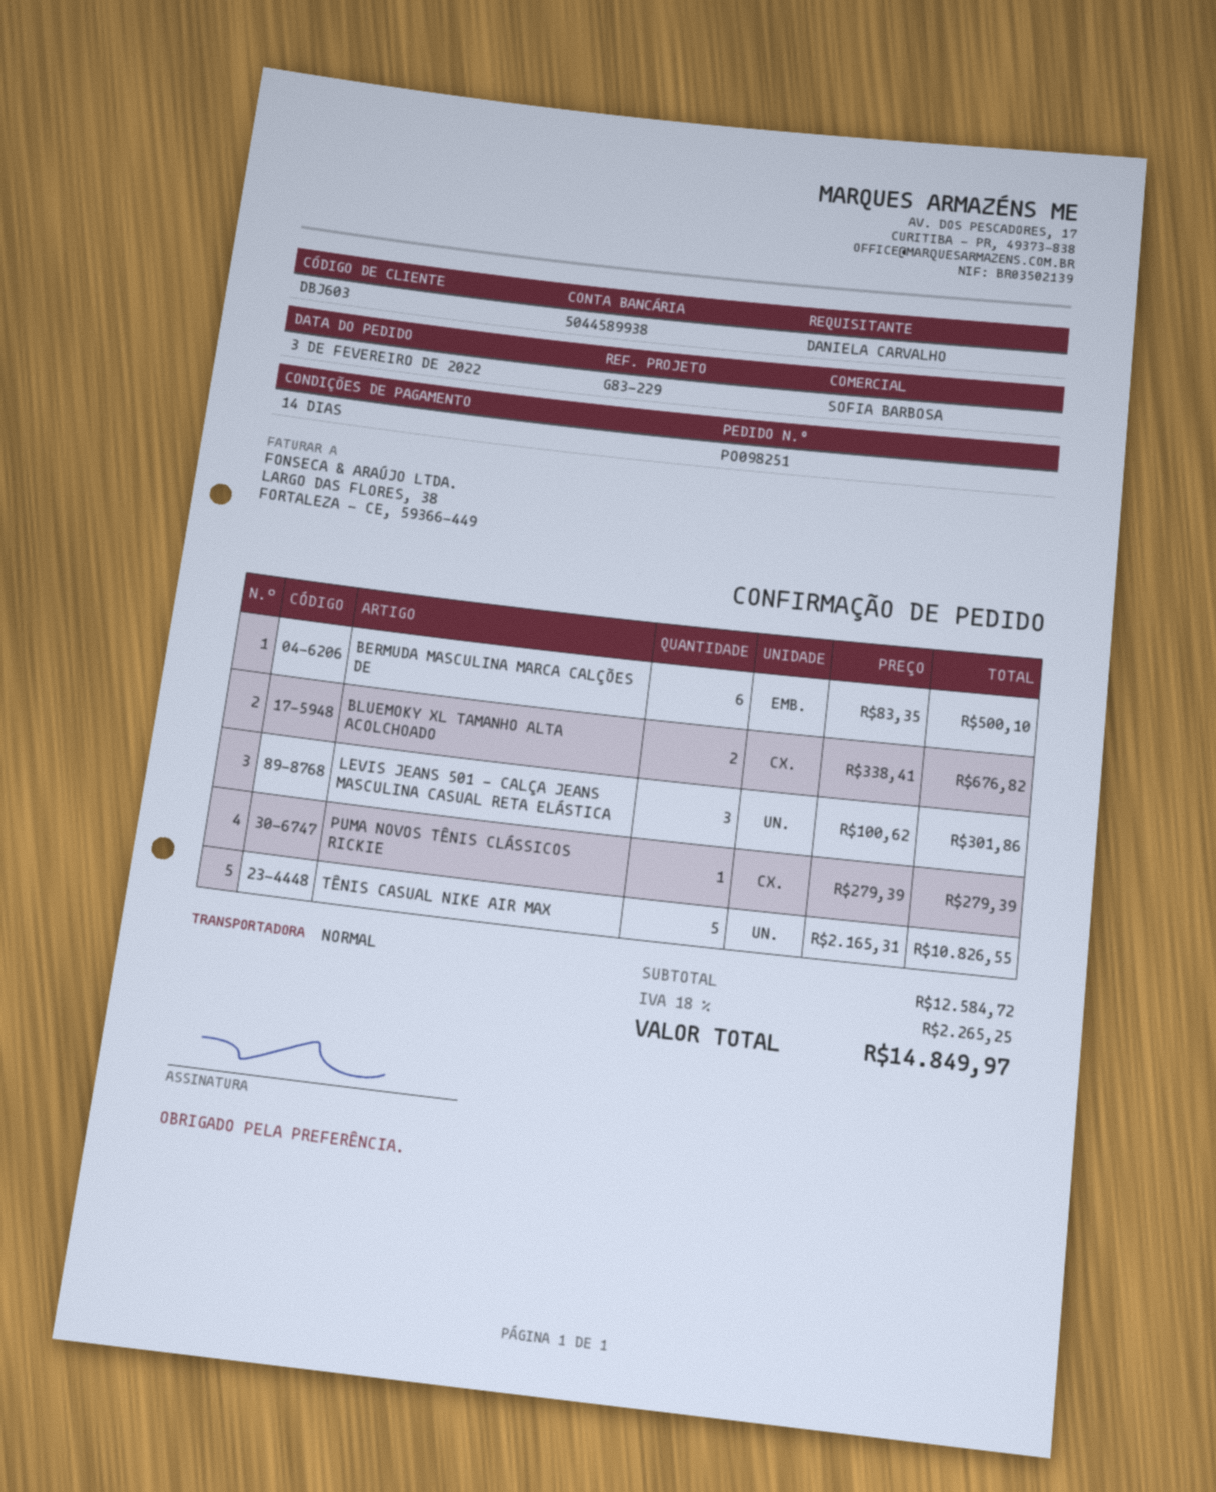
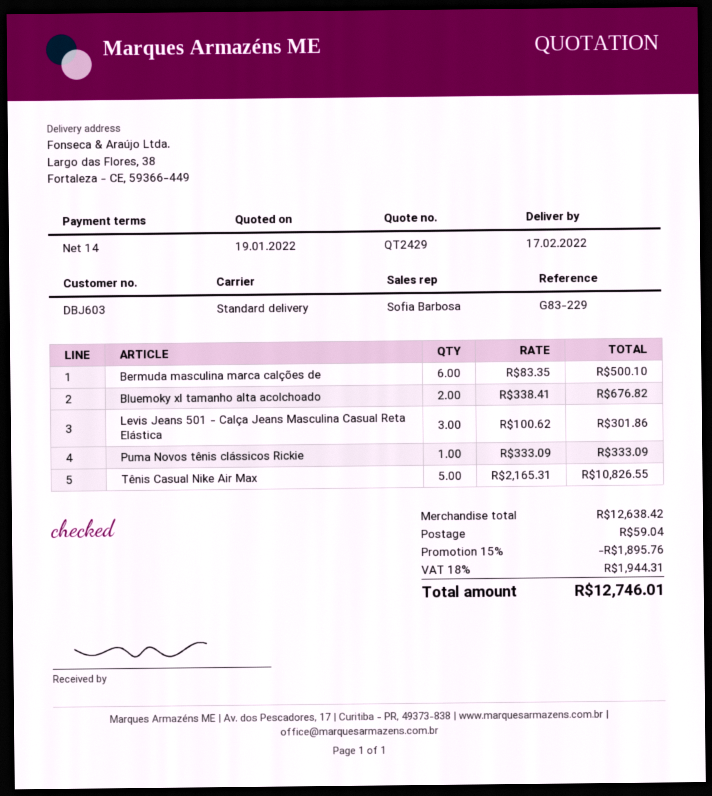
PUMA NOVOS TÊNIS CLÁSSICOS RICKIE: 1 x 279.39 = 279.39 -> 1 x 333.09 = 333.09
subtotal: 12584.72 -> 12638.42
discount: none -> 15% = 1895.76
shipping: none -> 59.04
tax: 18% = 2265.25 -> 18% = 1944.31
total: 14849.97 -> 12746.01

